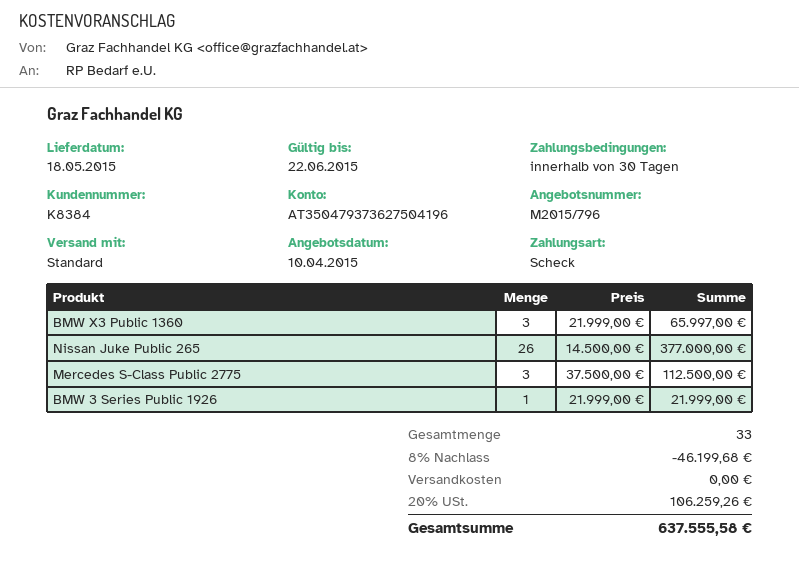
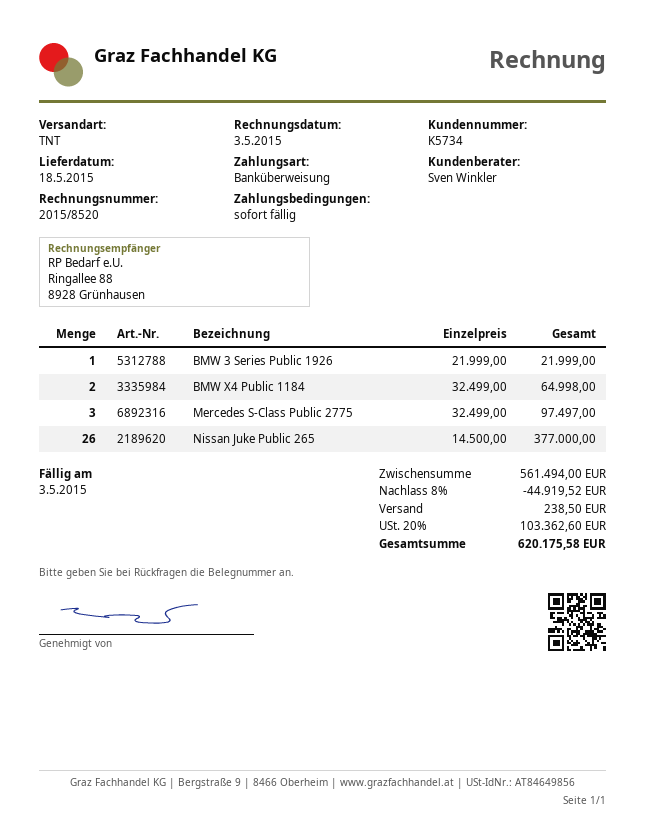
payment terms: 30 days -> on receipt
customer number: K8384 -> K5734
payment method: cheque -> bank transfer
shipping method: standard -> TNT
BMW X3 Public 1360: 3 x 21999.00 = 65997.00 -> none
Mercedes S-Class Public 2775: 3 x 37500.00 = 112500.00 -> 3 x 32499.00 = 97497.00
BMW X4 Public 1184: none -> 2 x 32499.00 = 64998.00
discount: 8% = 46199.68 -> 8% = 44919.52
shipping: 0.00 -> 238.50
tax: 20% = 106259.26 -> 20% = 103362.60
total: 637555.58 -> 620175.58

